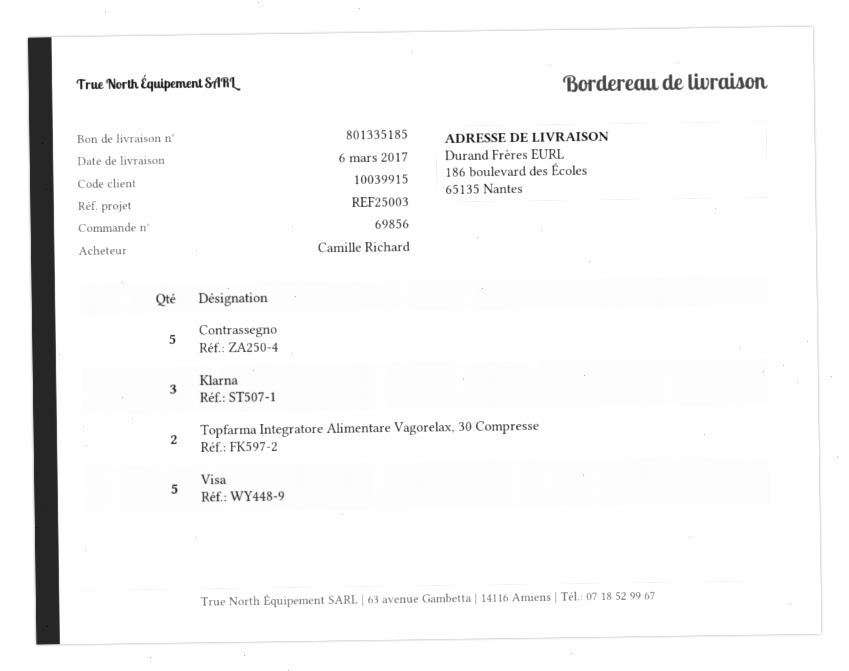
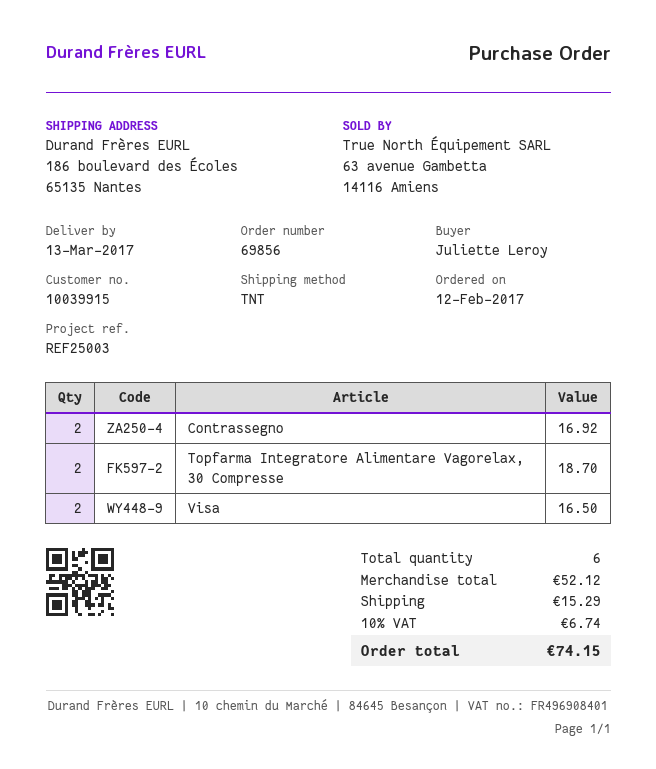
delivery date: 2017-03-06 -> 2017-03-13
ordered by: Camille Richard -> Juliette Leroy
Contrassegno: 5 -> 2
Klarna: 3 -> none
Visa: 5 -> 2

